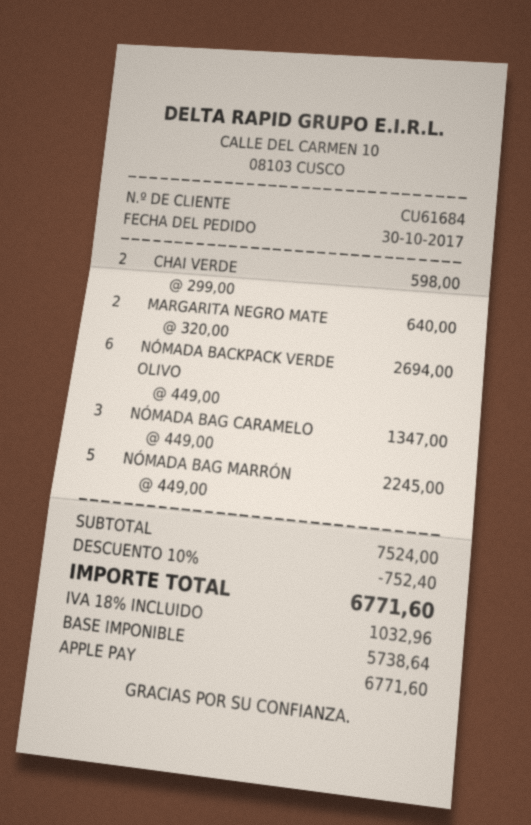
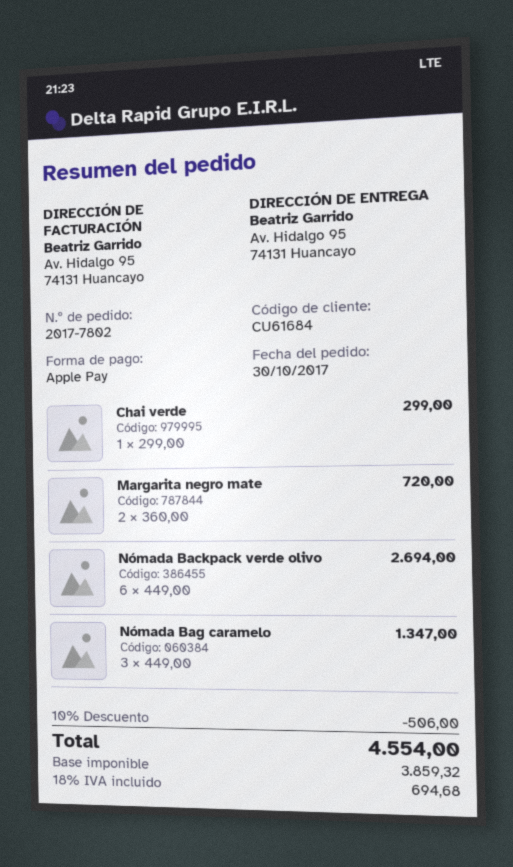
CHAI VERDE: 2 x 299.00 = 598.00 -> 1 x 299.00 = 299.00
MARGARITA NEGRO MATE: 2 x 320.00 = 640.00 -> 2 x 360.00 = 720.00
NÓMADA BAG MARRÓN: 5 x 449.00 = 2245.00 -> none
discount: 10% = 752.40 -> 10% = 506.00
net: 5738.64 -> 3859.32
tax: 18% = 1032.96 -> 18% = 694.68
total: 6771.60 -> 4554.00

